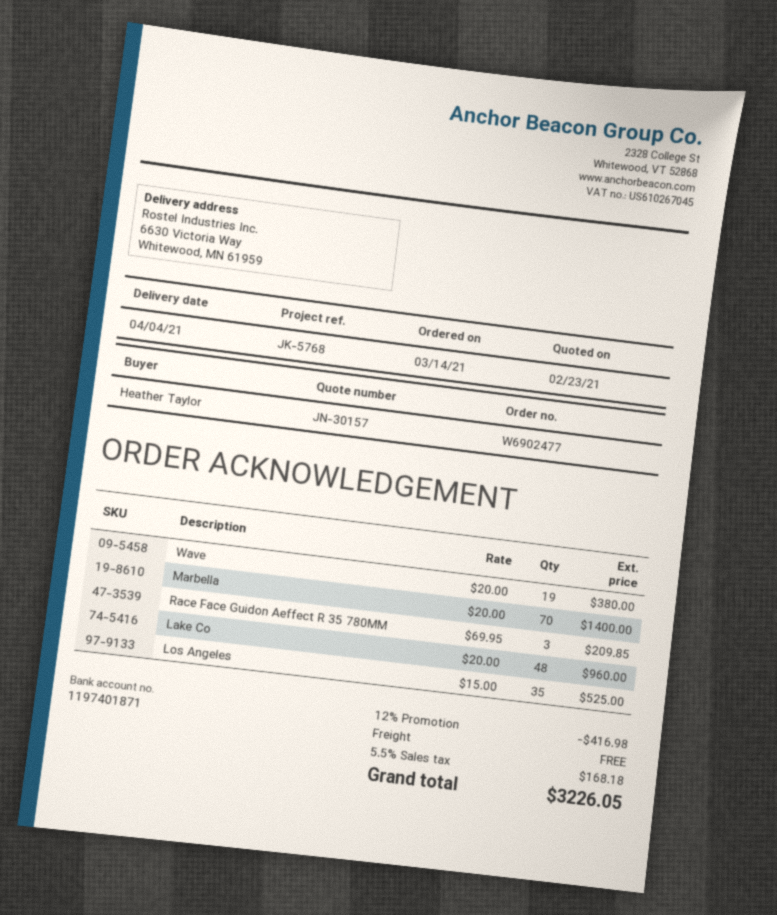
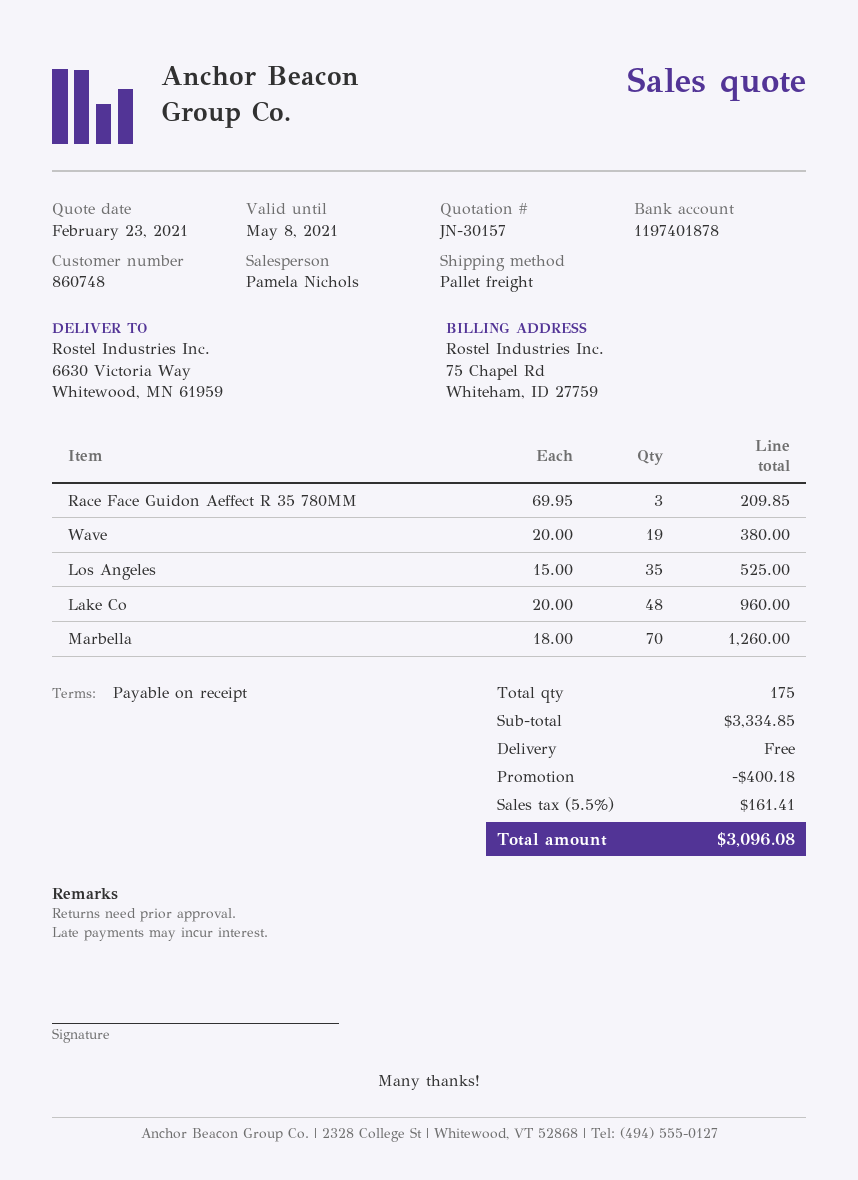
bank account: 1197401871 -> 1197401878
Marbella: 70 x 20.00 = 1400.00 -> 70 x 18.00 = 1260.00
discount: 416.98 -> 400.18
tax: 5.5% = 168.18 -> 5.5% = 161.41
total: 3226.05 -> 3096.08

